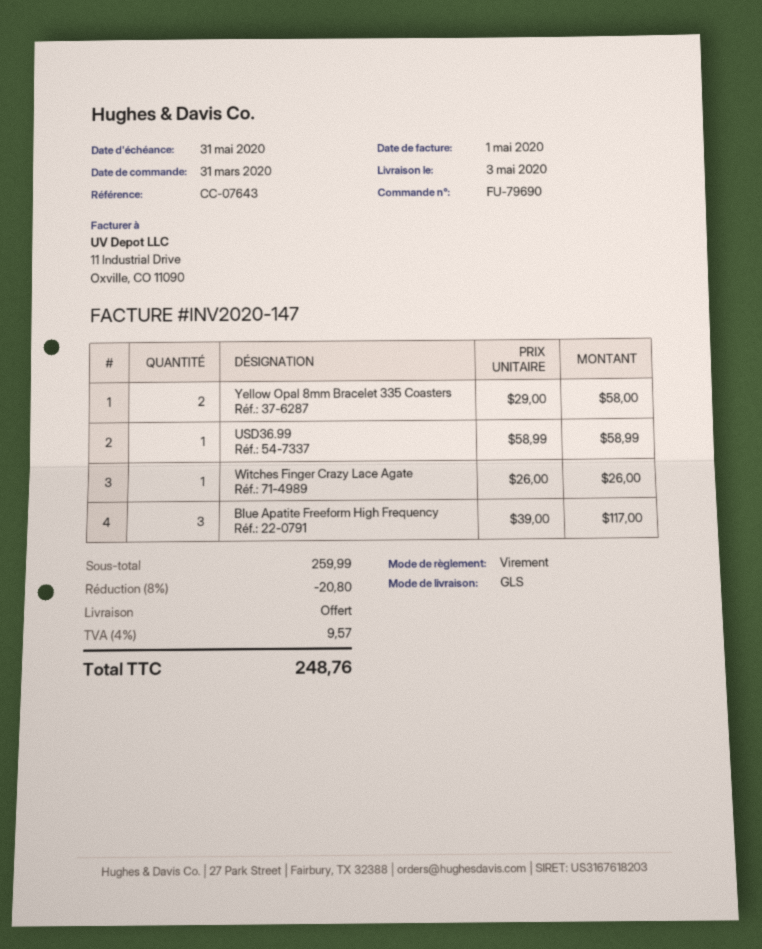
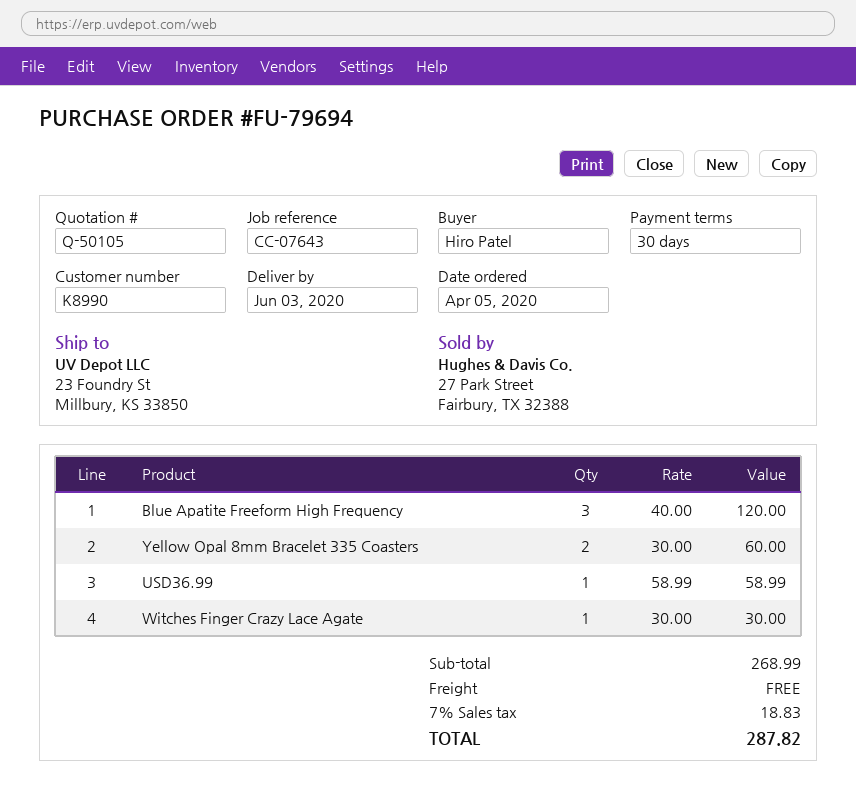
order number: FU-79690 -> FU-79694
order date: 2020-03-31 -> 2020-04-05
delivery date: 2020-05-03 -> 2020-06-03
Yellow Opal 8mm Bracelet 335 Coasters: 2 x 29.00 = 58.00 -> 2 x 30.00 = 60.00
Witches Finger Crazy Lace Agate: 1 x 26.00 = 26.00 -> 1 x 30.00 = 30.00
Blue Apatite Freeform High Frequency: 3 x 39.00 = 117.00 -> 3 x 40.00 = 120.00
subtotal: 259.99 -> 268.99
discount: 8% = 20.80 -> none
tax: 4% = 9.57 -> 7% = 18.83
total: 248.76 -> 287.82

